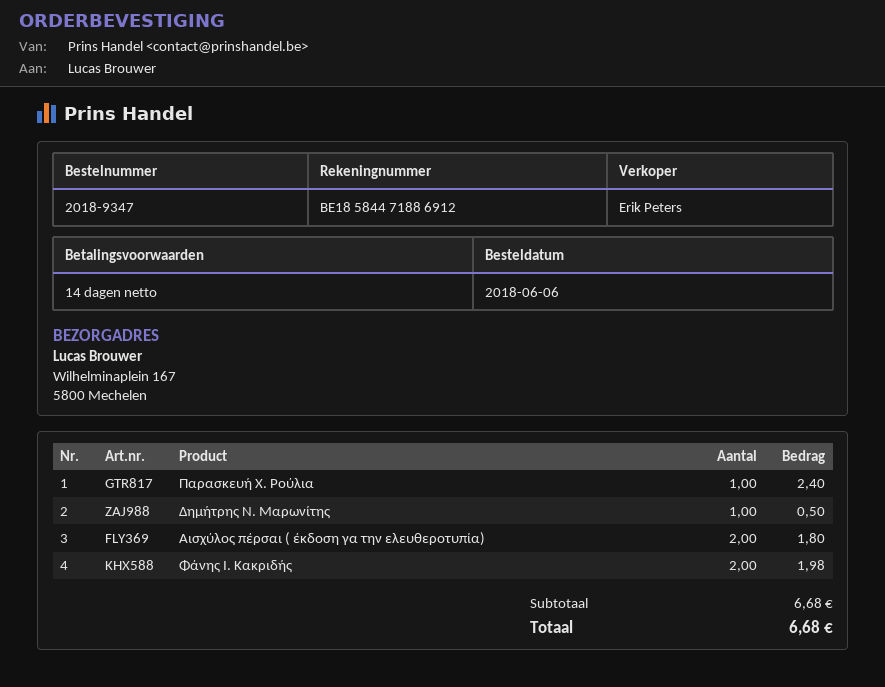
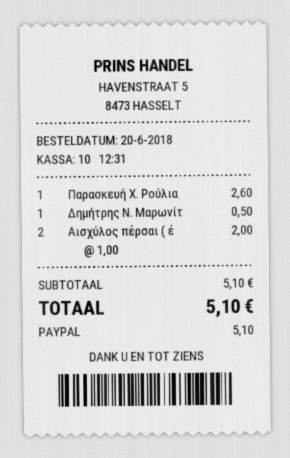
order date: 2018-06-06 -> 2018-06-20
Παρασκευή Χ. Ρούλια: 1 for 2.40 -> 1 for 2.60
Αισχύλος πέρσαι ( έκδοση γα την ελευθεροτυπία): 2 for 1.80 -> 2 for 2.00
Φάνης Ι. Κακριδής: 2 for 1.98 -> none
subtotal: 6.68 -> 5.10
total: 6.68 -> 5.10

